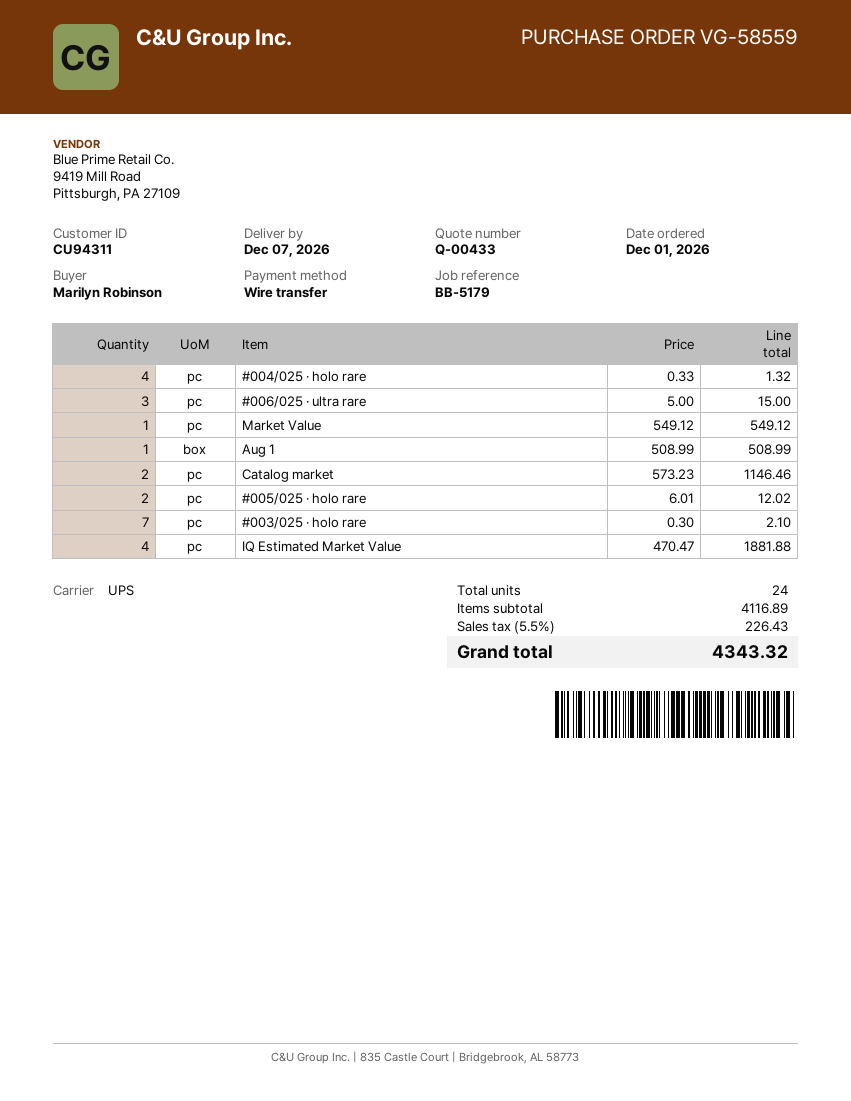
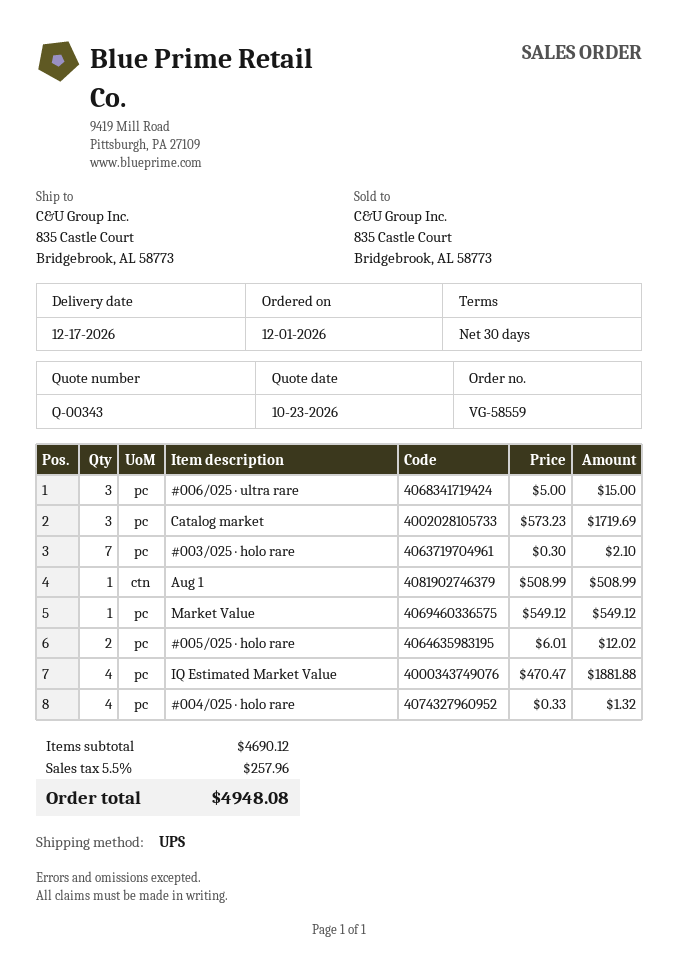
quote number: Q-00433 -> Q-00343
delivery date: 2026-12-07 -> 2026-12-17
Catalog market: 2 x 573.23 = 1146.46 -> 3 x 573.23 = 1719.69
subtotal: 4116.89 -> 4690.12
tax: 5.5% = 226.43 -> 5.5% = 257.96
total: 4343.32 -> 4948.08

